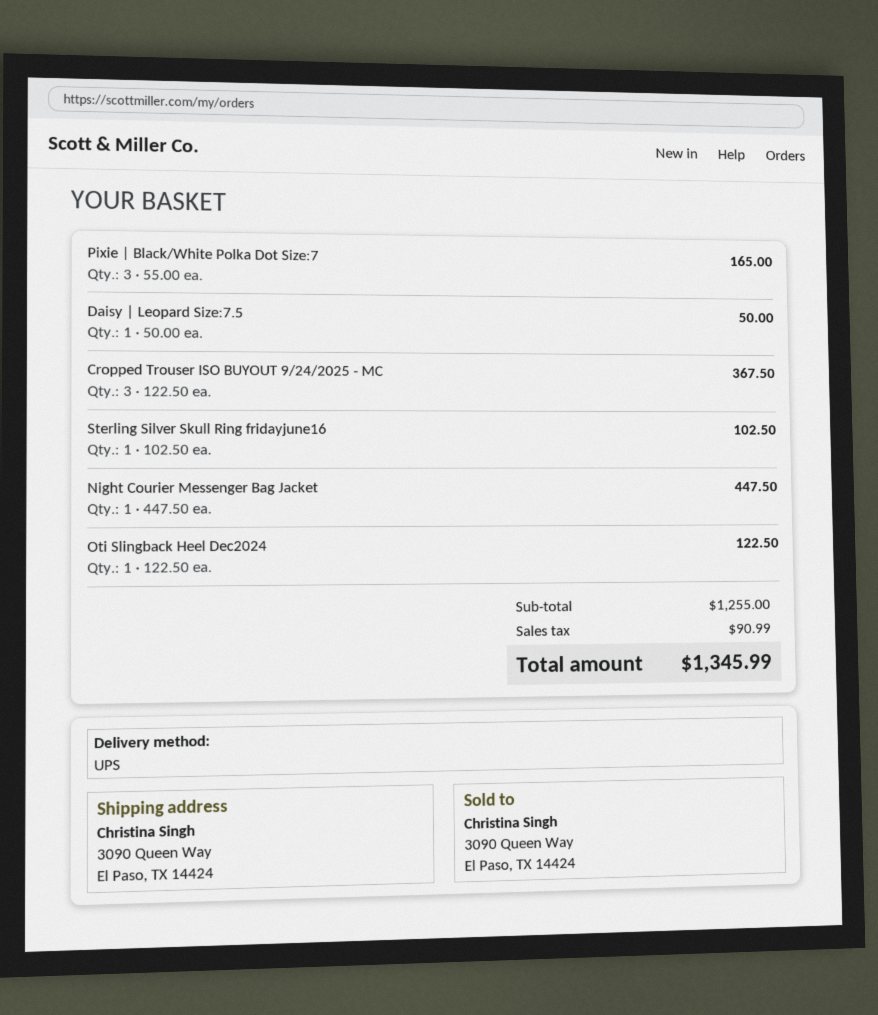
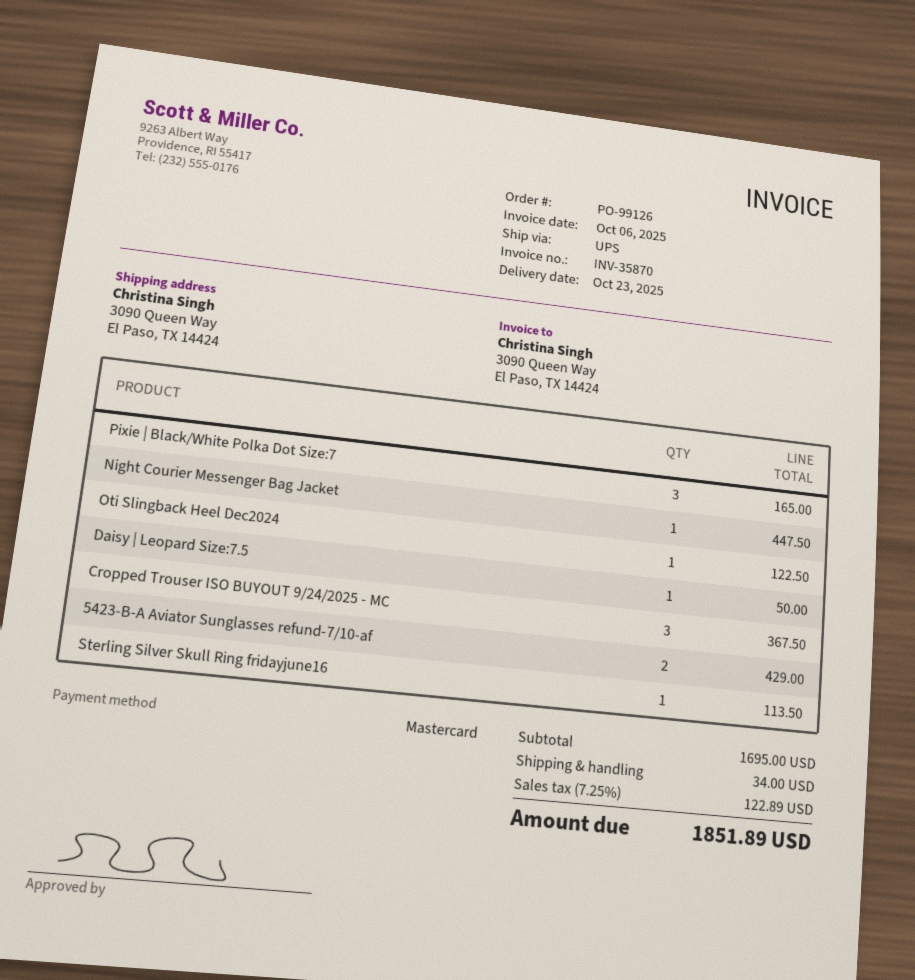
Sterling Silver Skull Ring fridayjune16: 1 for 102.50 -> 1 for 113.50
5423-B-A Aviator Sunglasses refund-7/10-af: none -> 2 for 429.00
subtotal: 1255.00 -> 1695.00
shipping: none -> 34.00
tax: 90.99 -> 122.89
total: 1345.99 -> 1851.89

